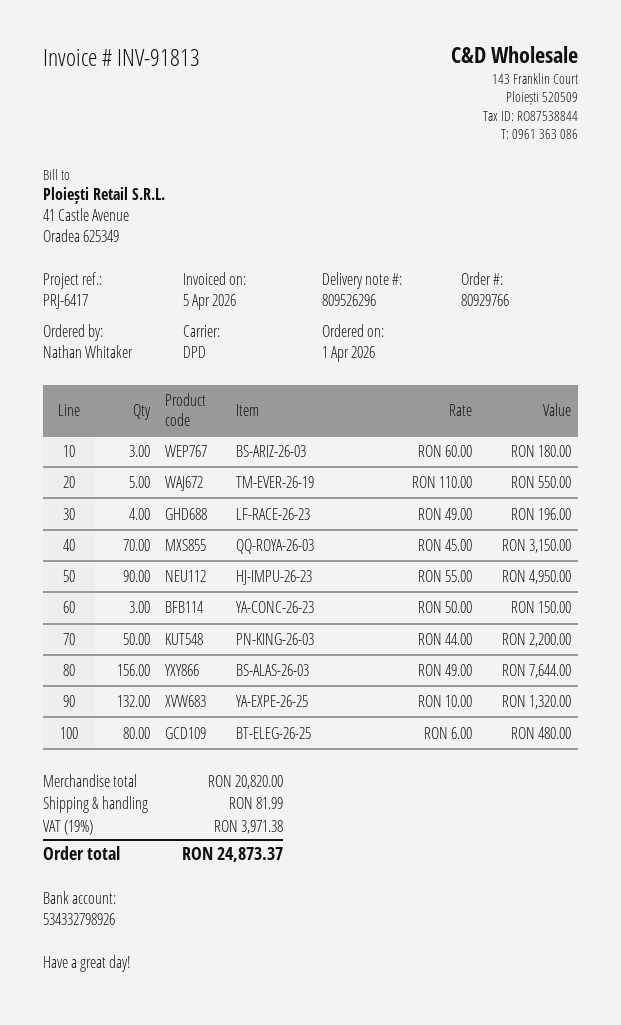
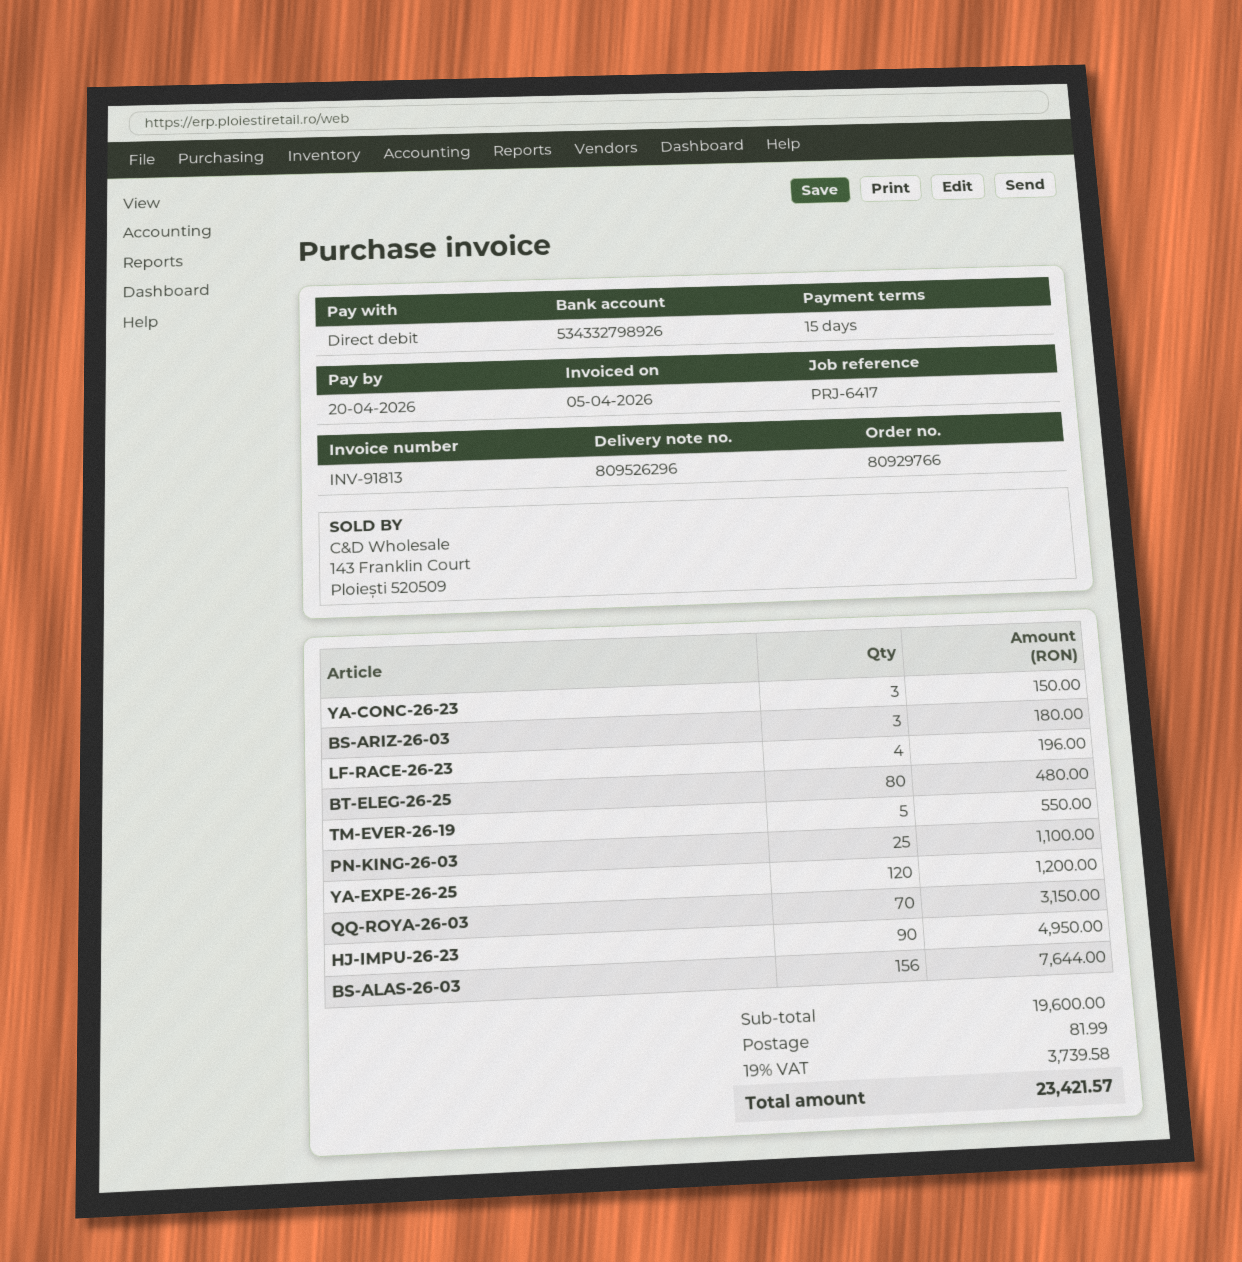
PN-KING-26-03: 50 for 2200.00 -> 25 for 1100.00
YA-EXPE-26-25: 132 for 1320.00 -> 120 for 1200.00
subtotal: 20820.00 -> 19600.00
tax: 19% = 3971.38 -> 19% = 3739.58
total: 24873.37 -> 23421.57

